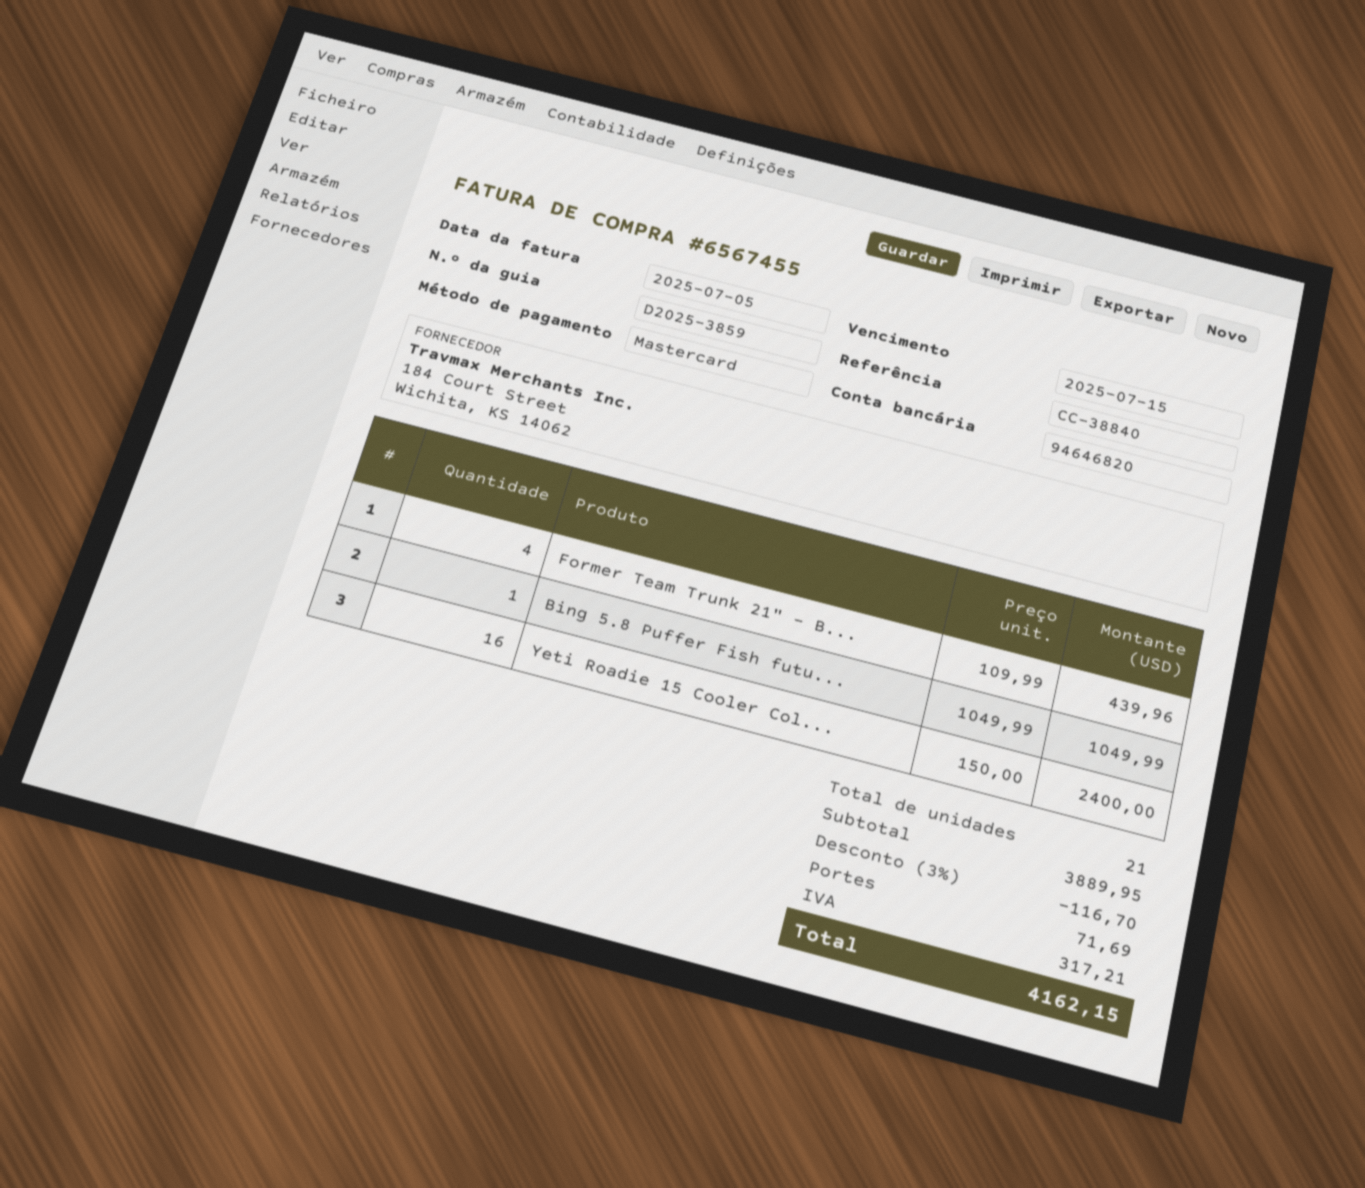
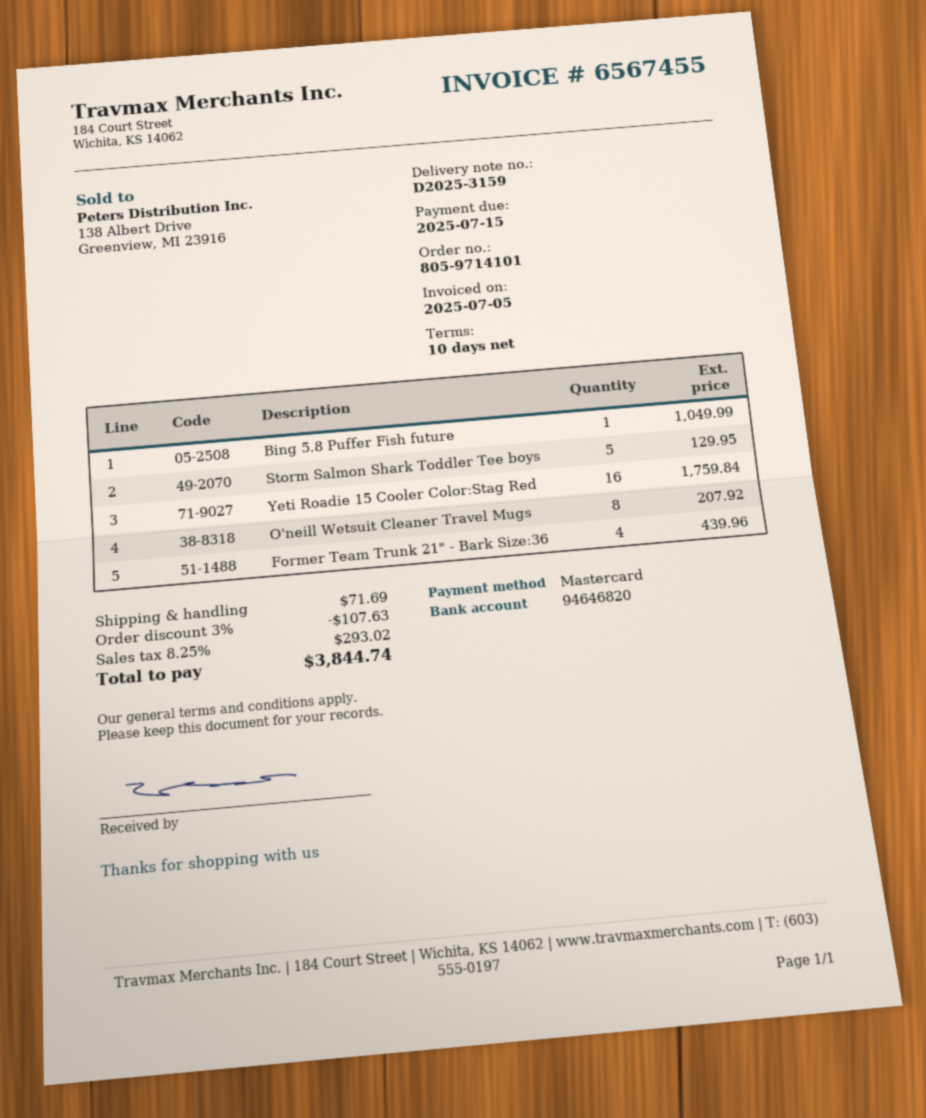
delivery note number: D2025-3859 -> D2025-3159
Yeti Roadie 15 Cooler Col...: 16 for 2400.00 -> 16 for 1759.84
Storm Salmon Shark Toddler Tee boys: none -> 5 for 129.95
O'neill Wetsuit Cleaner Travel Mugs: none -> 8 for 207.92
discount: 3% = 116.70 -> 3% = 107.63
tax: 317.21 -> 293.02
total: 4162.15 -> 3844.74

